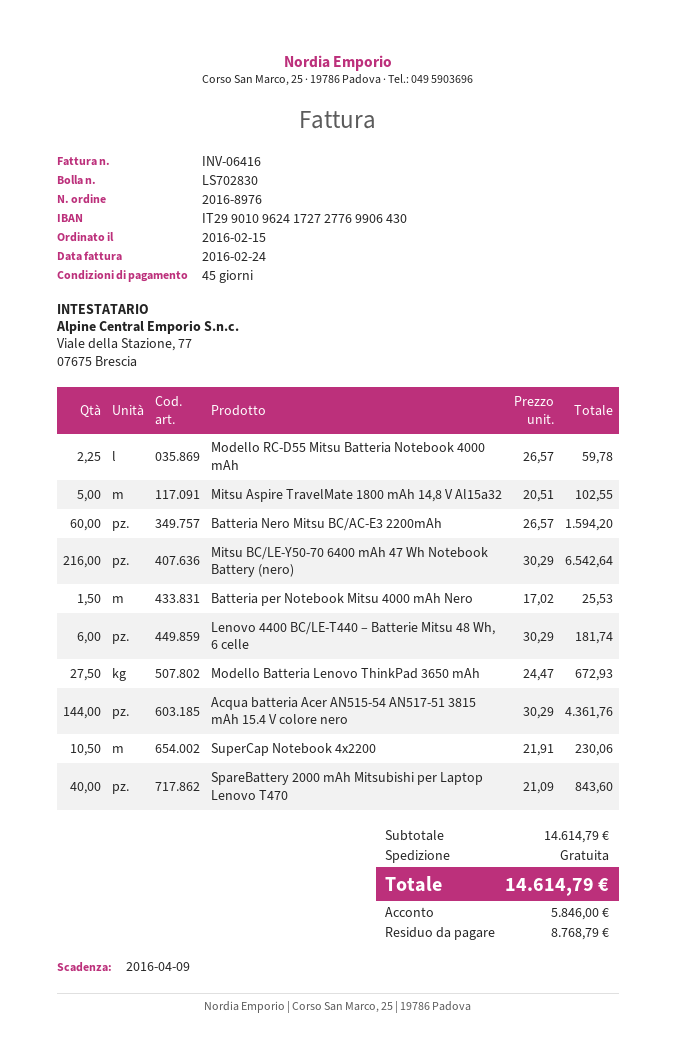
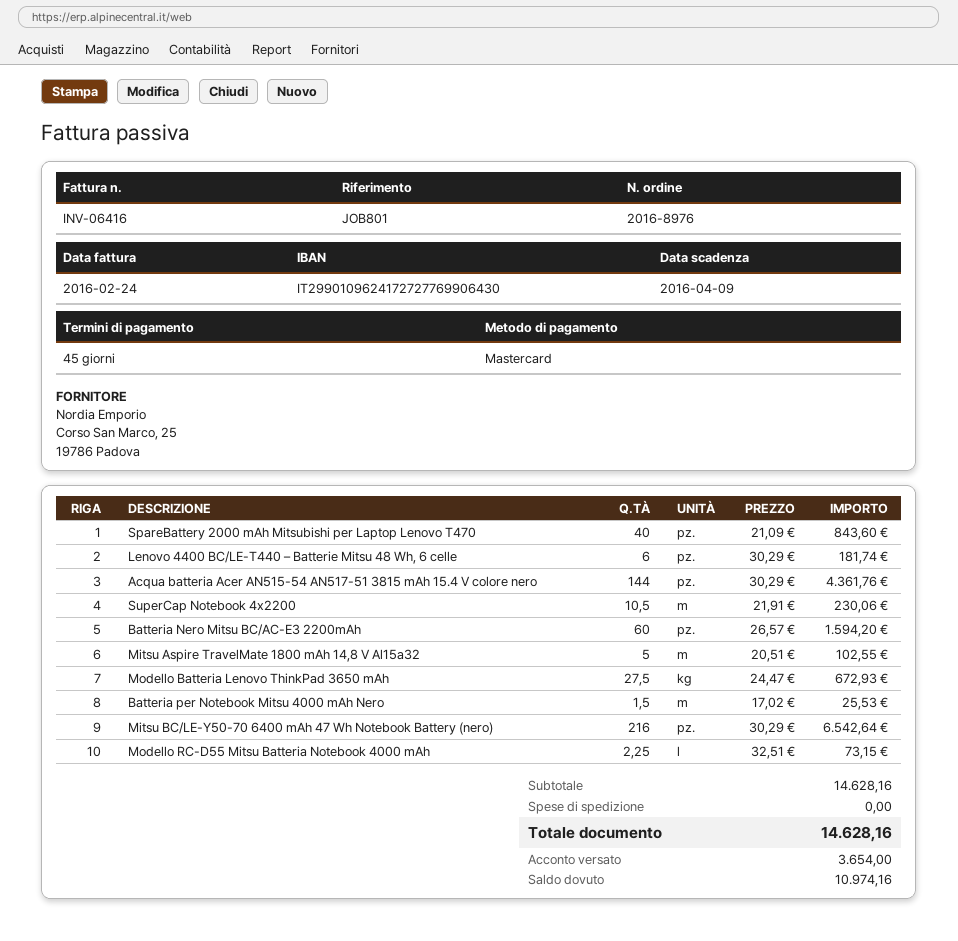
Modello RC‑D55 Mitsu Batteria Notebook 4000 mAh: 2.25 x 26.57 = 59.78 -> 2.25 x 32.51 = 73.15
subtotal: 14614.79 -> 14628.16
total: 14614.79 -> 14628.16
deposit: 5846.00 -> 3654.00
balance: 8768.79 -> 10974.16

